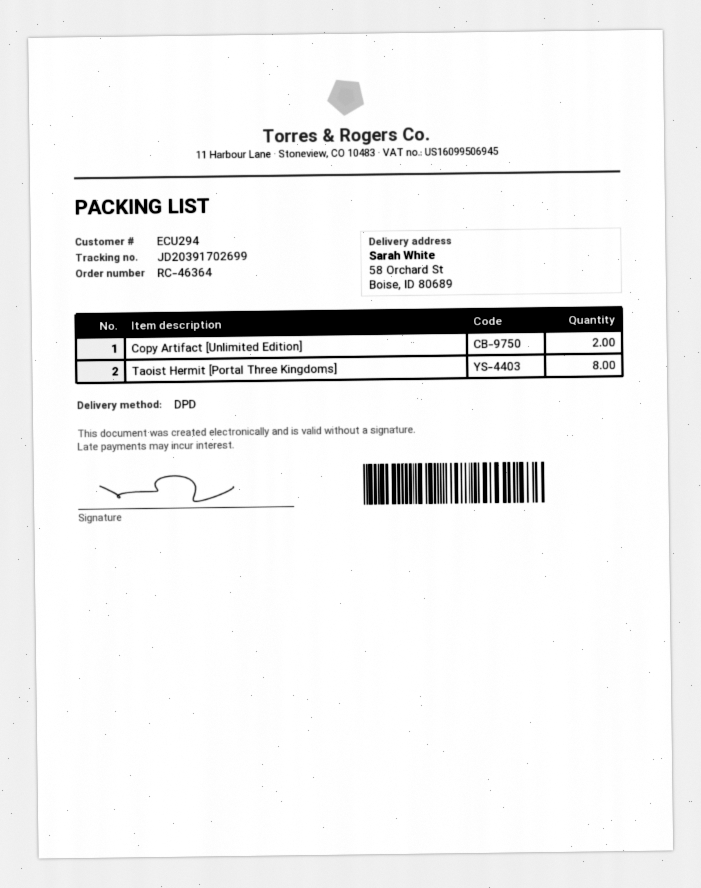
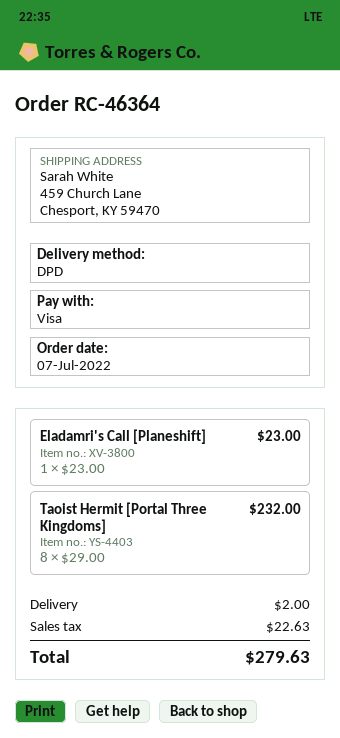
ship to: 58 Orchard St, Boise, ID 80689 -> 459 Church Lane, Chesport, KY 59470
Copy Artifact [Unlimited Edition]: 2 -> none
Eladamri's Call [Planeshift]: none -> 1

